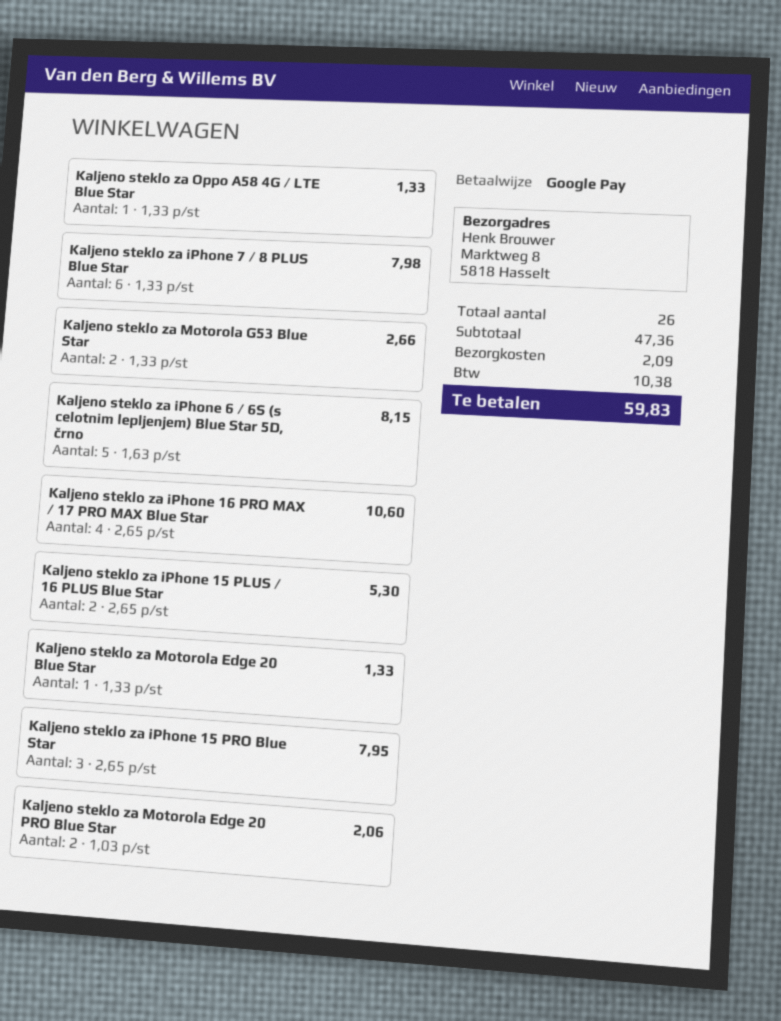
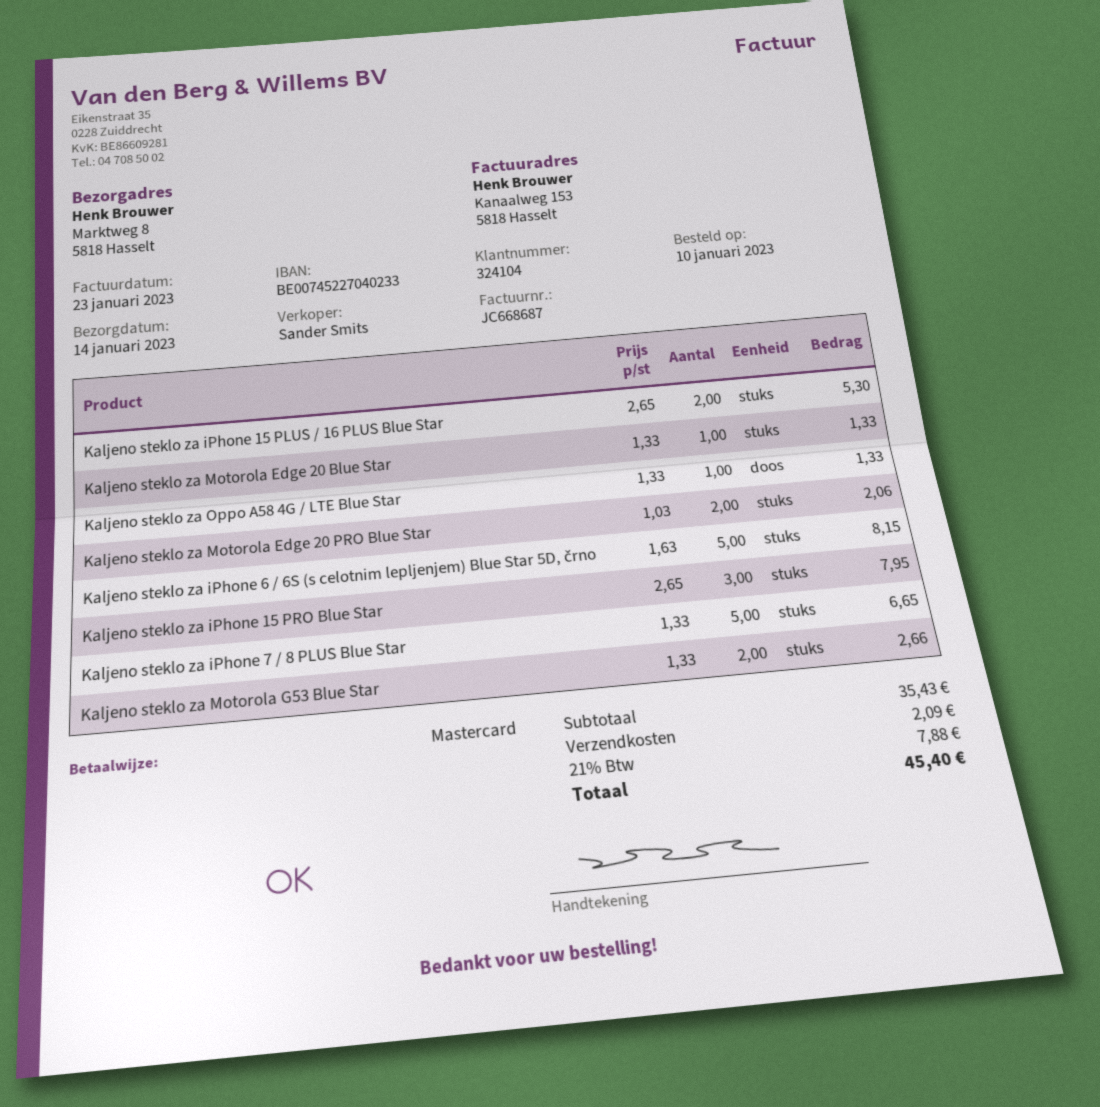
payment method: Google Pay -> Mastercard
Kaljeno steklo za iPhone 7 / 8 PLUS Blue Star: 6 x 1.33 = 7.98 -> 5 x 1.33 = 6.65
Kaljeno steklo za iPhone 16 PRO MAX / 17 PRO MAX Blue Star: 4 x 2.65 = 10.60 -> none
subtotal: 47.36 -> 35.43
tax: 10.38 -> 7.88
total: 59.83 -> 45.40

